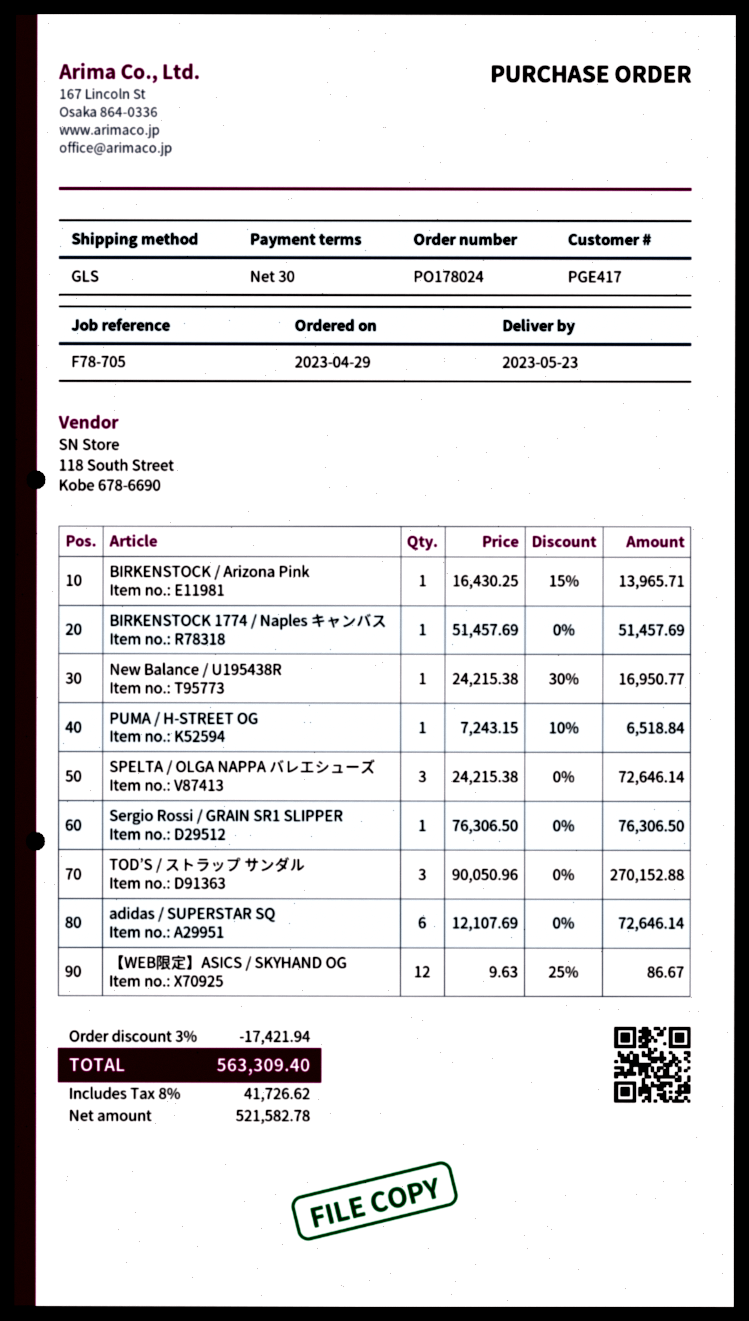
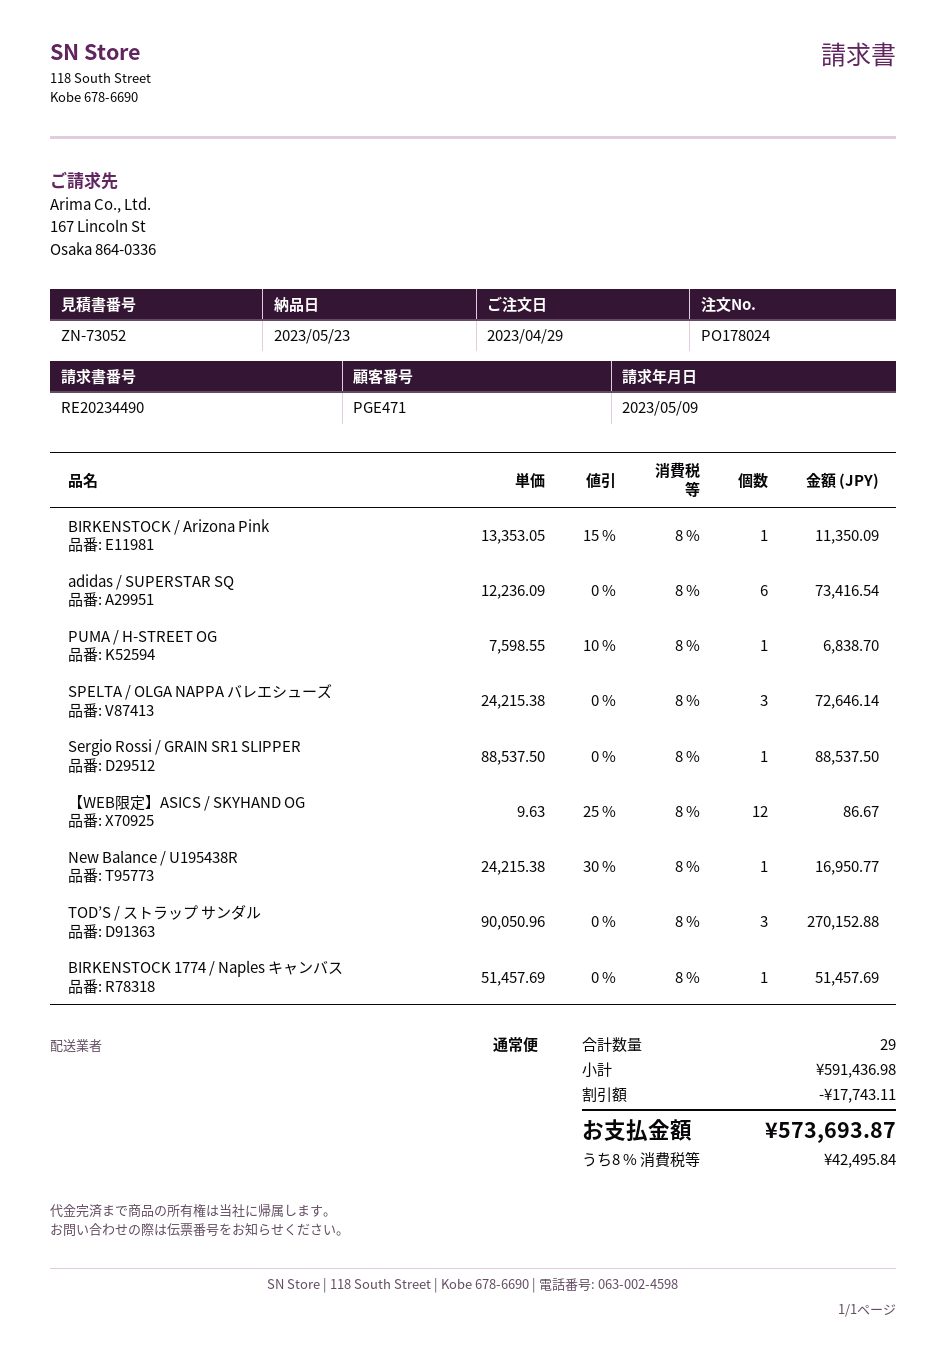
customer number: PGE417 -> PGE471
shipping method: GLS -> standard
BIRKENSTOCK / Arizona Pink: 1 x 16430.25 - 15% = 13965.71 -> 1 x 13353.05 - 15% = 11350.09
PUMA / H-STREET OG: 1 x 7243.15 - 10% = 6518.84 -> 1 x 7598.55 - 10% = 6838.70
Sergio Rossi / GRAIN SR1 SLIPPER: 1 x 76306.50 = 76306.50 -> 1 x 88537.50 = 88537.50
adidas / SUPERSTAR SQ: 6 x 12107.69 = 72646.14 -> 6 x 12236.09 = 73416.54
discount: 17421.94 -> 17743.11
tax: 8% = 41726.62 -> 8% = 42495.84
total: 563309.40 -> 573693.87

